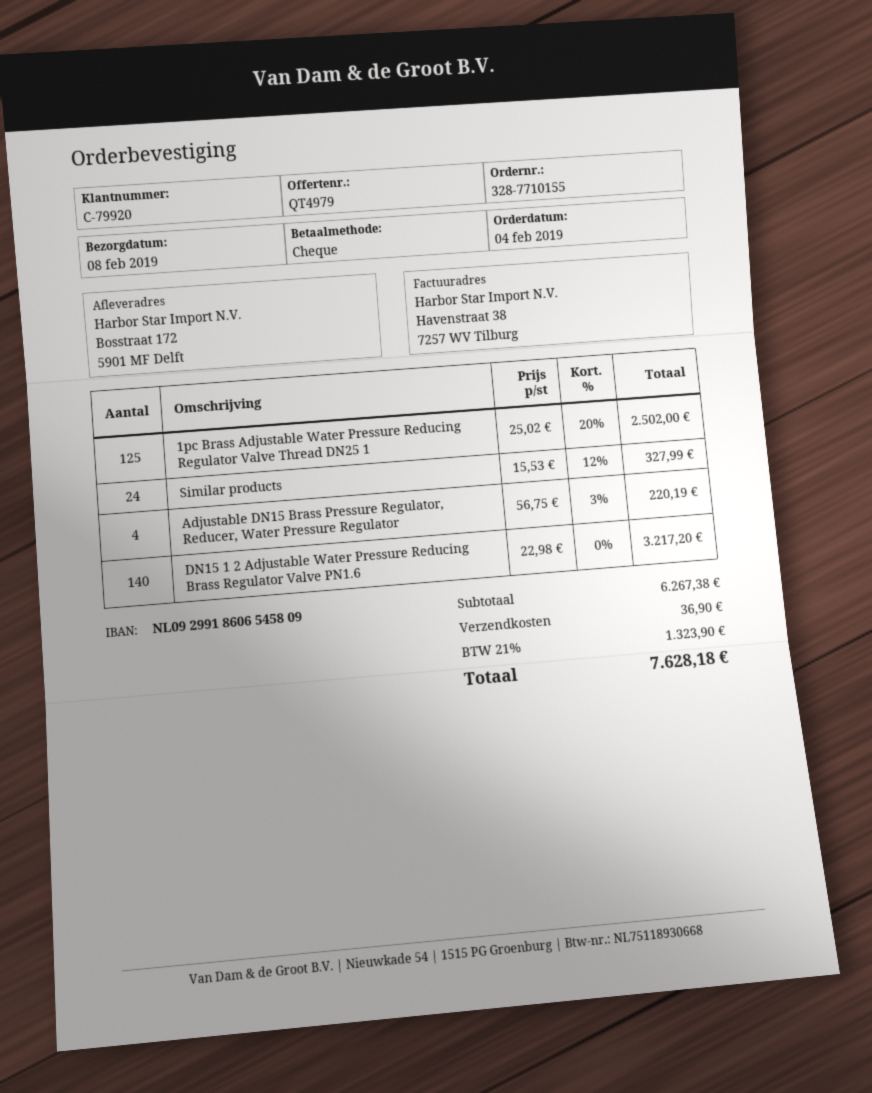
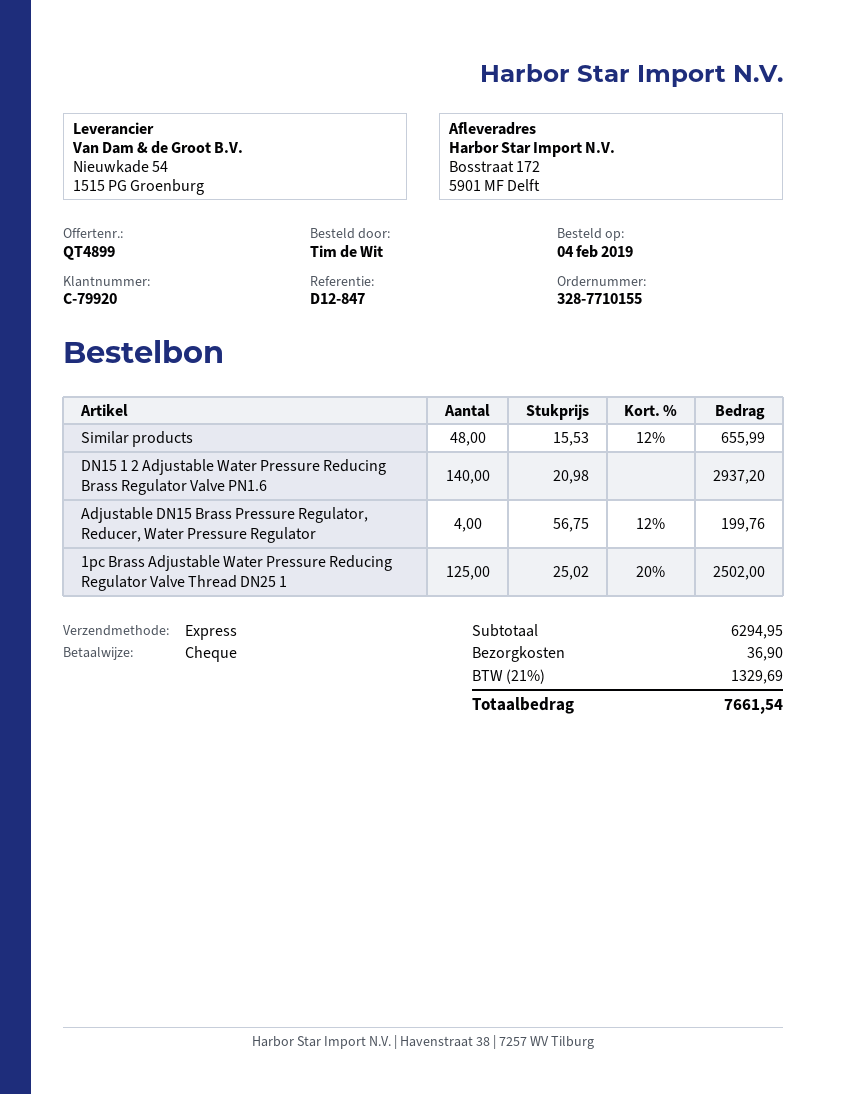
quote number: QT4979 -> QT4899
Similar products: 24 x 15.53 - 12% = 327.99 -> 48 x 15.53 - 12% = 655.99
Adjustable DN15 Brass Pressure Regulator, Reducer, Water Pressure Regulator: 4 x 56.75 - 3% = 220.19 -> 4 x 56.75 - 12% = 199.76
DN15 1 2 Adjustable Water Pressure Reducing Brass Regulator Valve PN1.6: 140 x 22.98 = 3217.20 -> 140 x 20.98 = 2937.20
subtotal: 6267.38 -> 6294.95
tax: 21% = 1323.90 -> 21% = 1329.69
total: 7628.18 -> 7661.54

